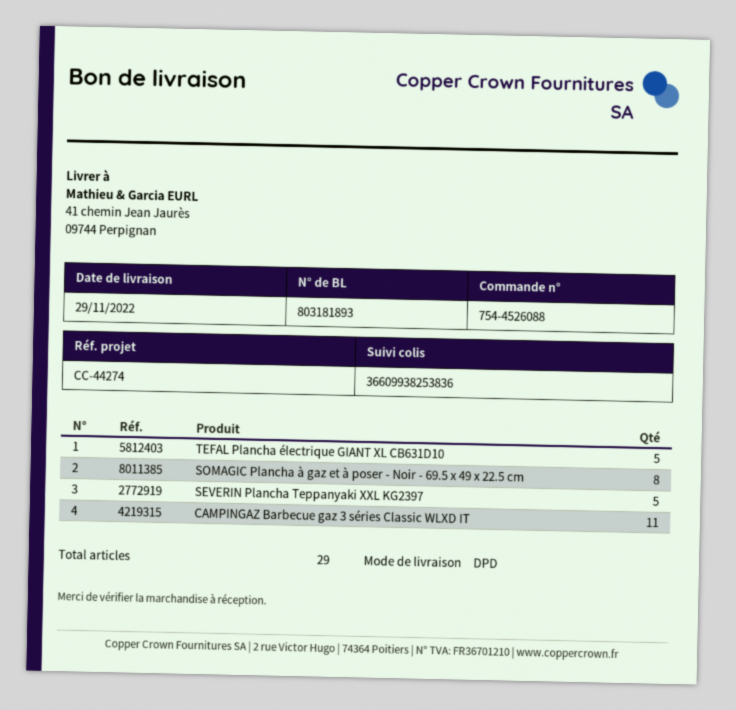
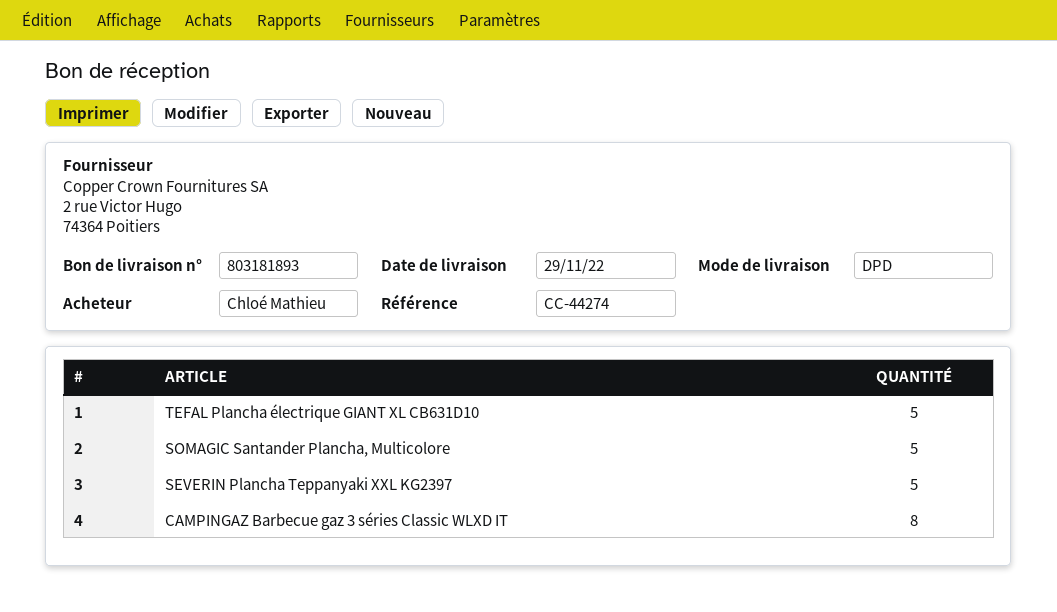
SOMAGIC Plancha à gaz et à poser - Noir - 69.5 x 49 x 22.5 cm: 8 -> none
CAMPINGAZ Barbecue gaz 3 séries Classic WLXD IT: 11 -> 8
SOMAGIC Santander Plancha, Multicolore: none -> 5

